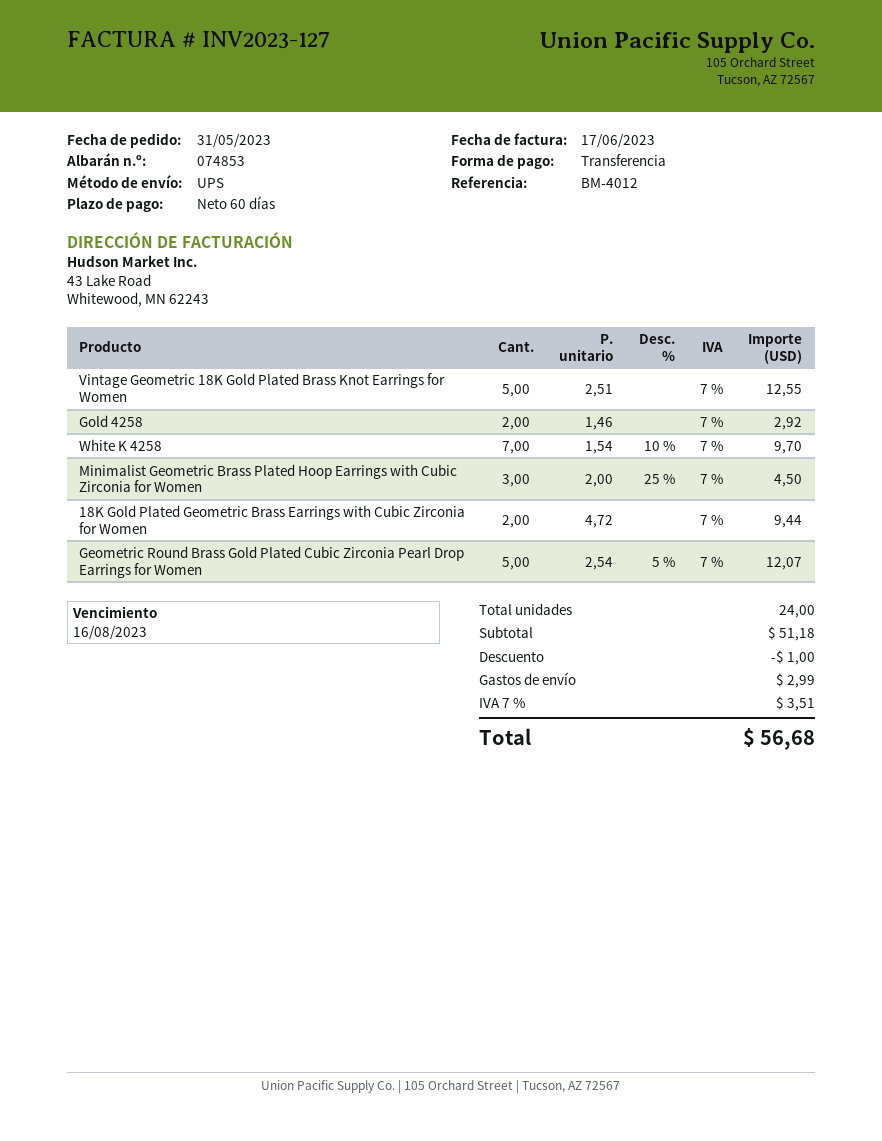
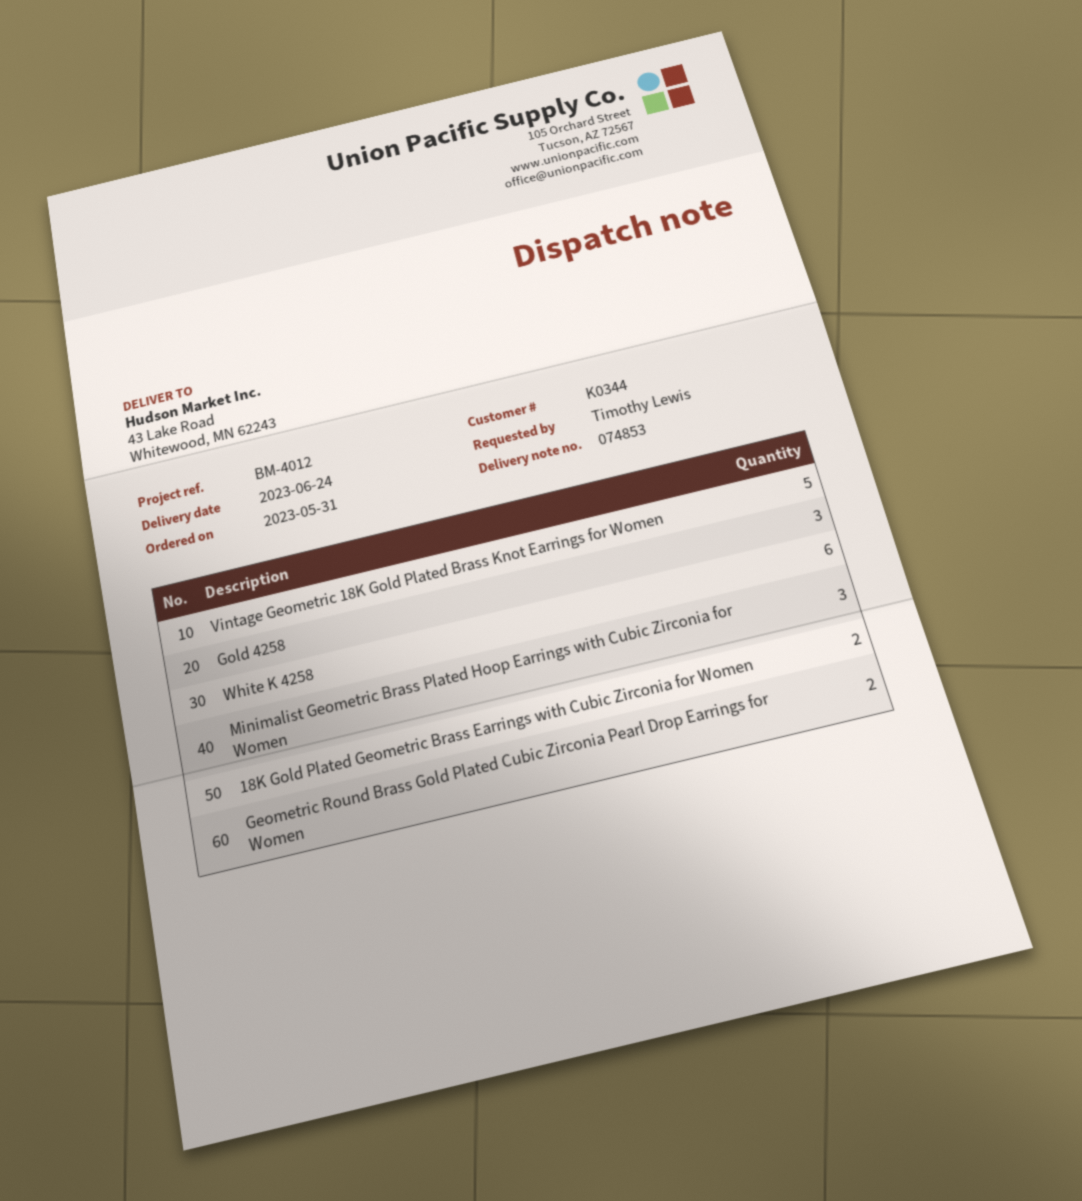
Gold 4258: 2 -> 3
White K 4258: 7 -> 6
Geometric Round Brass Gold Plated Cubic Zirconia Pearl Drop Earrings for Women: 5 -> 2

